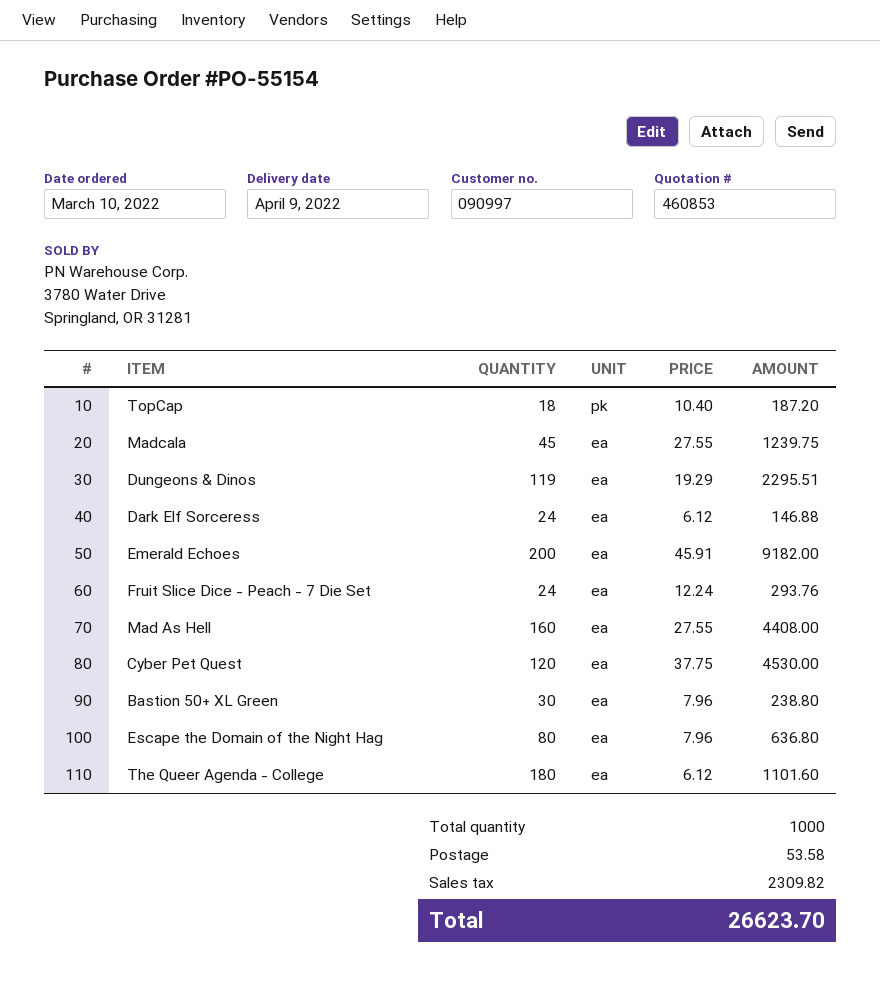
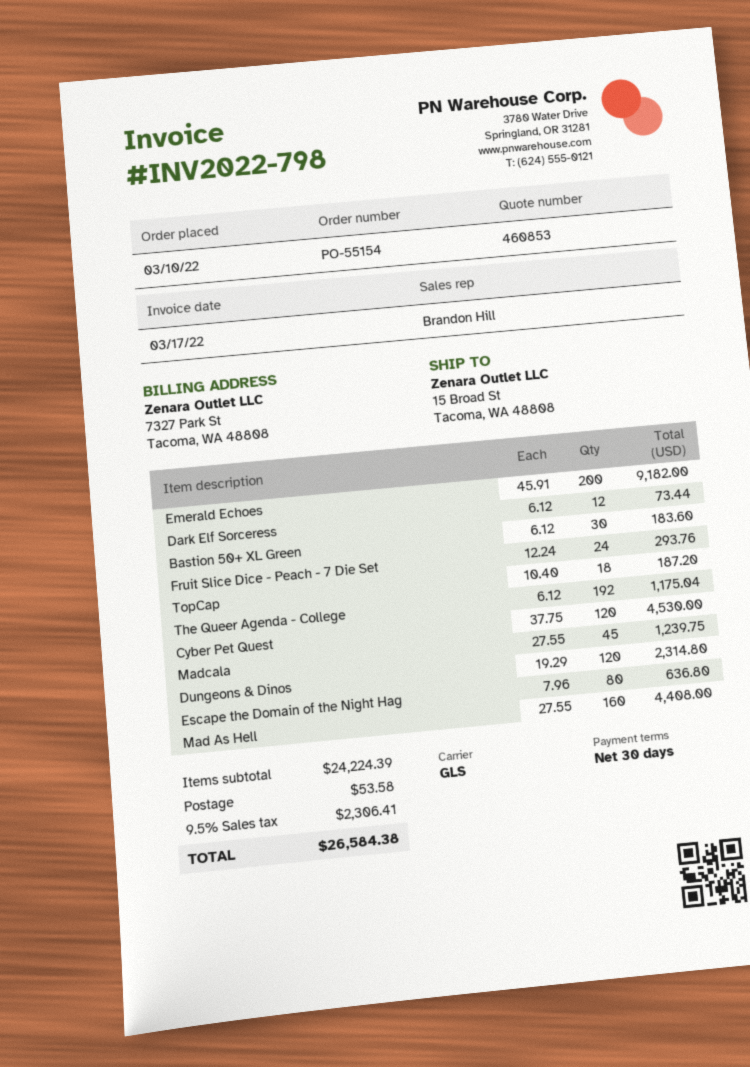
Dungeons & Dinos: 119 x 19.29 = 2295.51 -> 120 x 19.29 = 2314.80
Dark Elf Sorceress: 24 x 6.12 = 146.88 -> 12 x 6.12 = 73.44
Bastion 50+ XL Green: 30 x 7.96 = 238.80 -> 30 x 6.12 = 183.60
The Queer Agenda - College: 180 x 6.12 = 1101.60 -> 192 x 6.12 = 1175.04
tax: 2309.82 -> 2306.41
total: 26623.70 -> 26584.38

